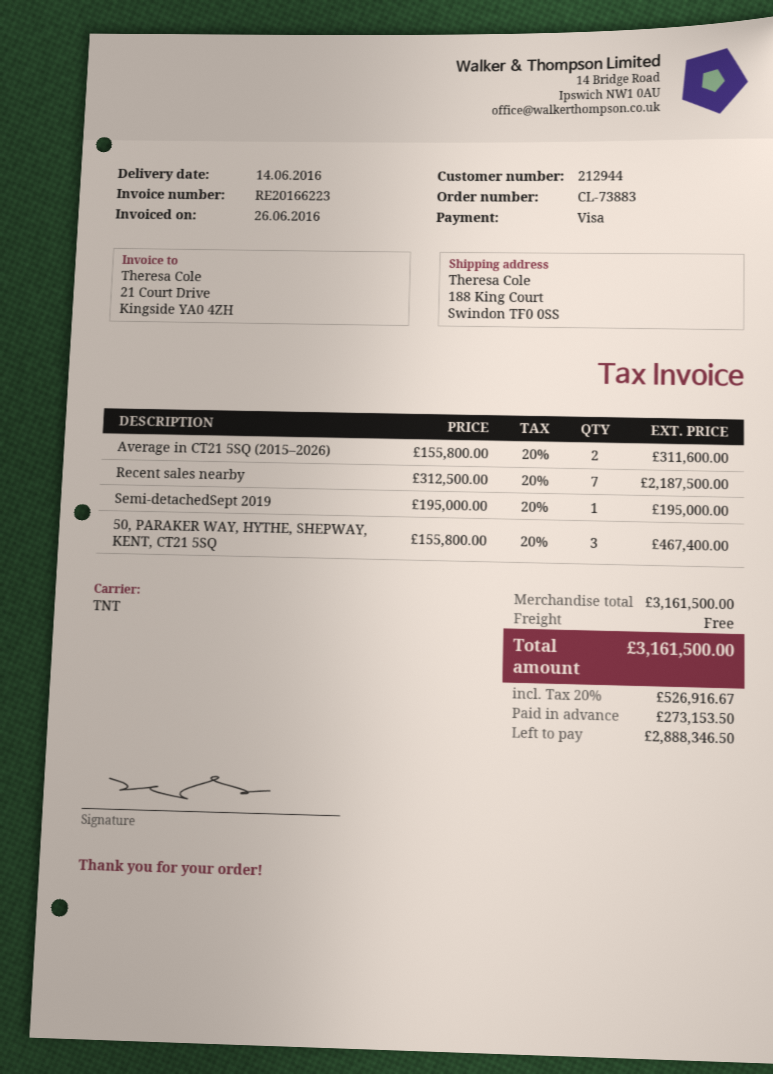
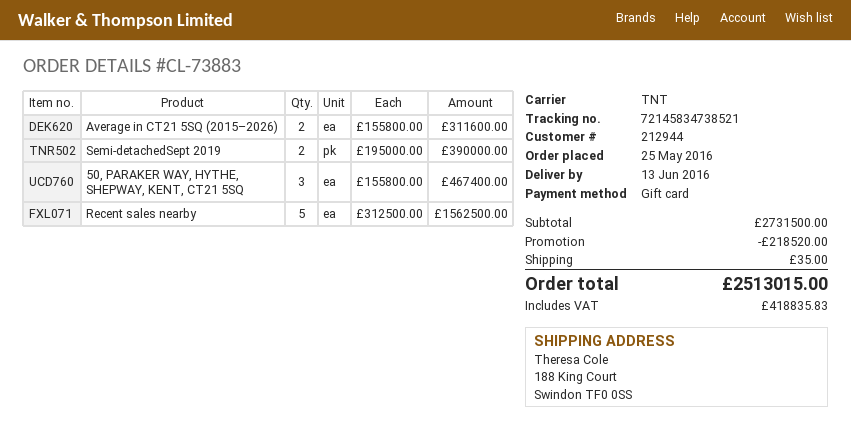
delivery date: 2016-06-14 -> 2016-06-13
payment method: Visa -> gift card
Recent sales nearby: 7 x 312500.00 = 2187500.00 -> 5 x 312500.00 = 1562500.00
Semi-detachedSept 2019: 1 x 195000.00 = 195000.00 -> 2 x 195000.00 = 390000.00
subtotal: 3161500.00 -> 2731500.00
discount: none -> 218520.00
shipping: 0.00 -> 35.00
tax: 526916.67 -> 418835.83
total: 3161500.00 -> 2513015.00

